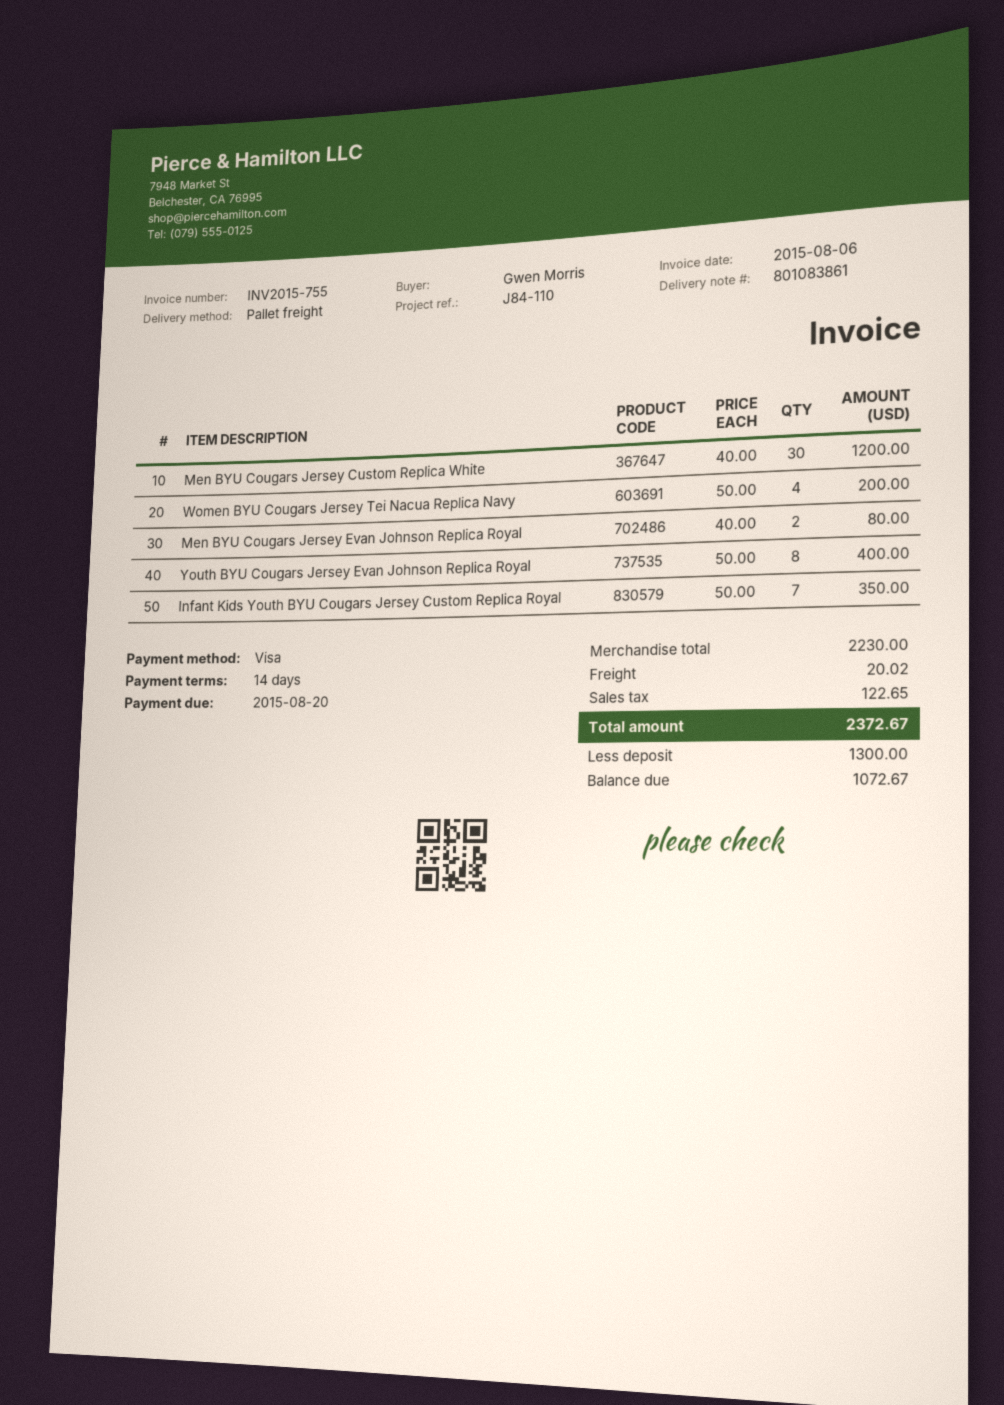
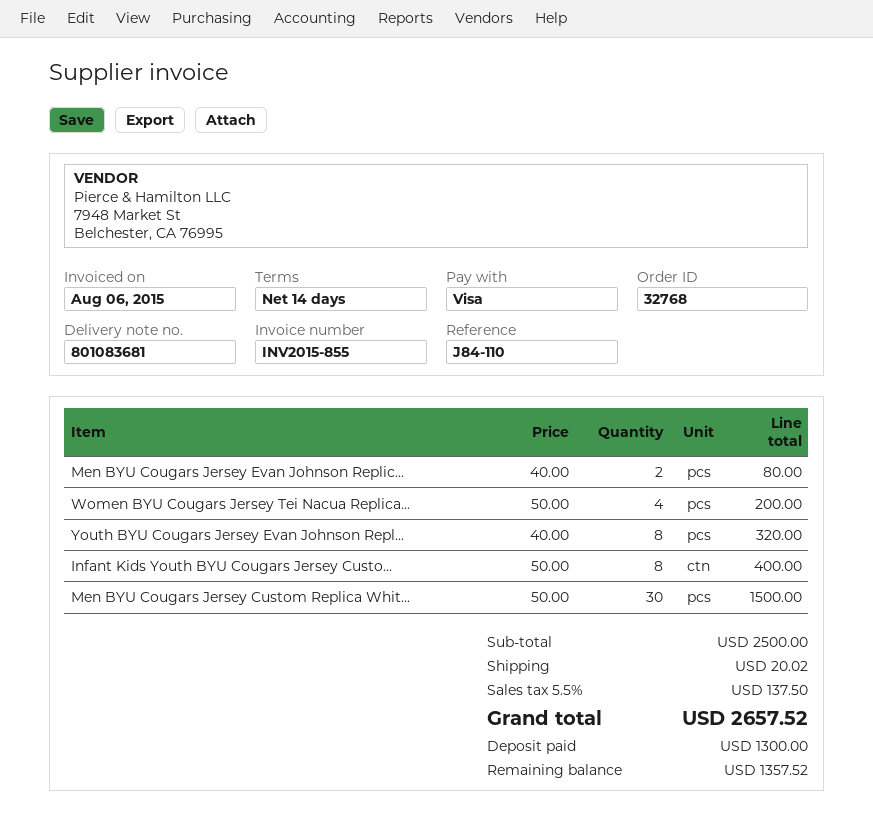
delivery note number: 801083861 -> 801083681
invoice number: INV2015-755 -> INV2015-855
Men BYU Cougars Jersey Custom Replica White: 30 x 40.00 = 1200.00 -> 30 x 50.00 = 1500.00
Youth BYU Cougars Jersey Evan Johnson Replica Royal: 8 x 50.00 = 400.00 -> 8 x 40.00 = 320.00
Infant Kids Youth BYU Cougars Jersey Custom Replica Royal: 7 x 50.00 = 350.00 -> 8 x 50.00 = 400.00
subtotal: 2230.00 -> 2500.00
tax: 122.65 -> 137.50
total: 2372.67 -> 2657.52
balance: 1072.67 -> 1357.52

